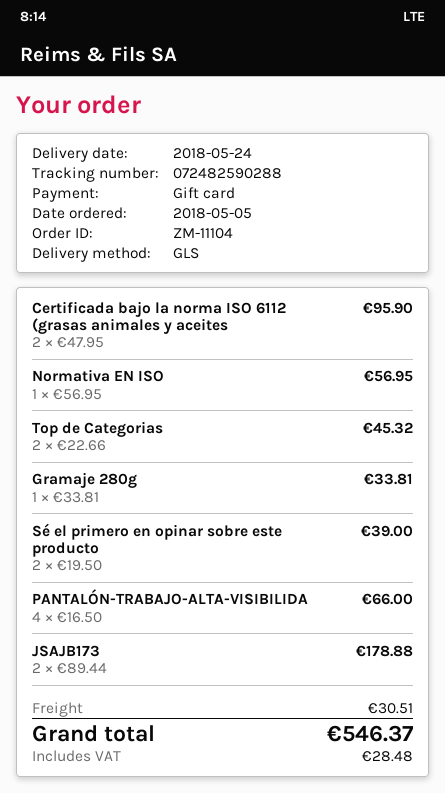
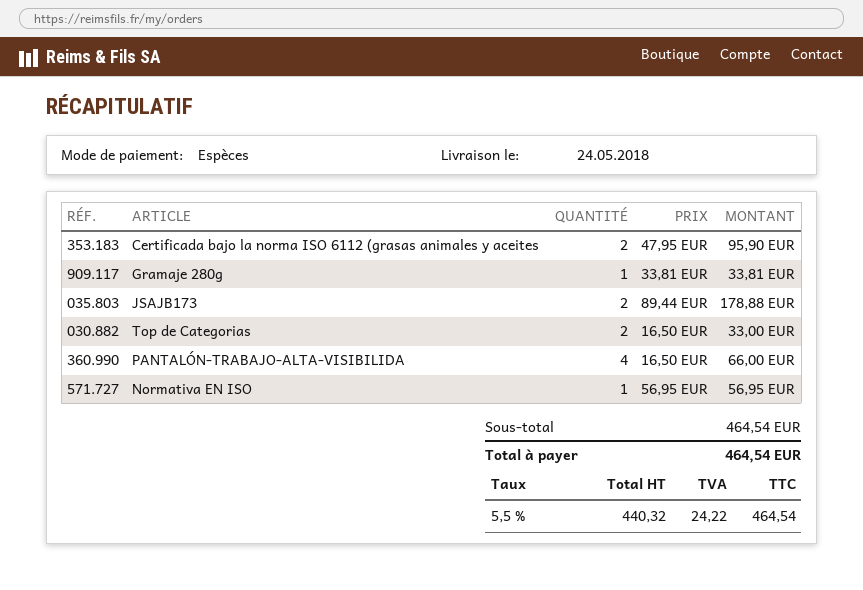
payment method: gift card -> cash
Top de Categorias: 2 x 22.66 = 45.32 -> 2 x 16.50 = 33.00
Sé el primero en opinar sobre este producto: 2 x 19.50 = 39.00 -> none
shipping: 30.51 -> none
tax: 28.48 -> 24.22
total: 546.37 -> 464.54

